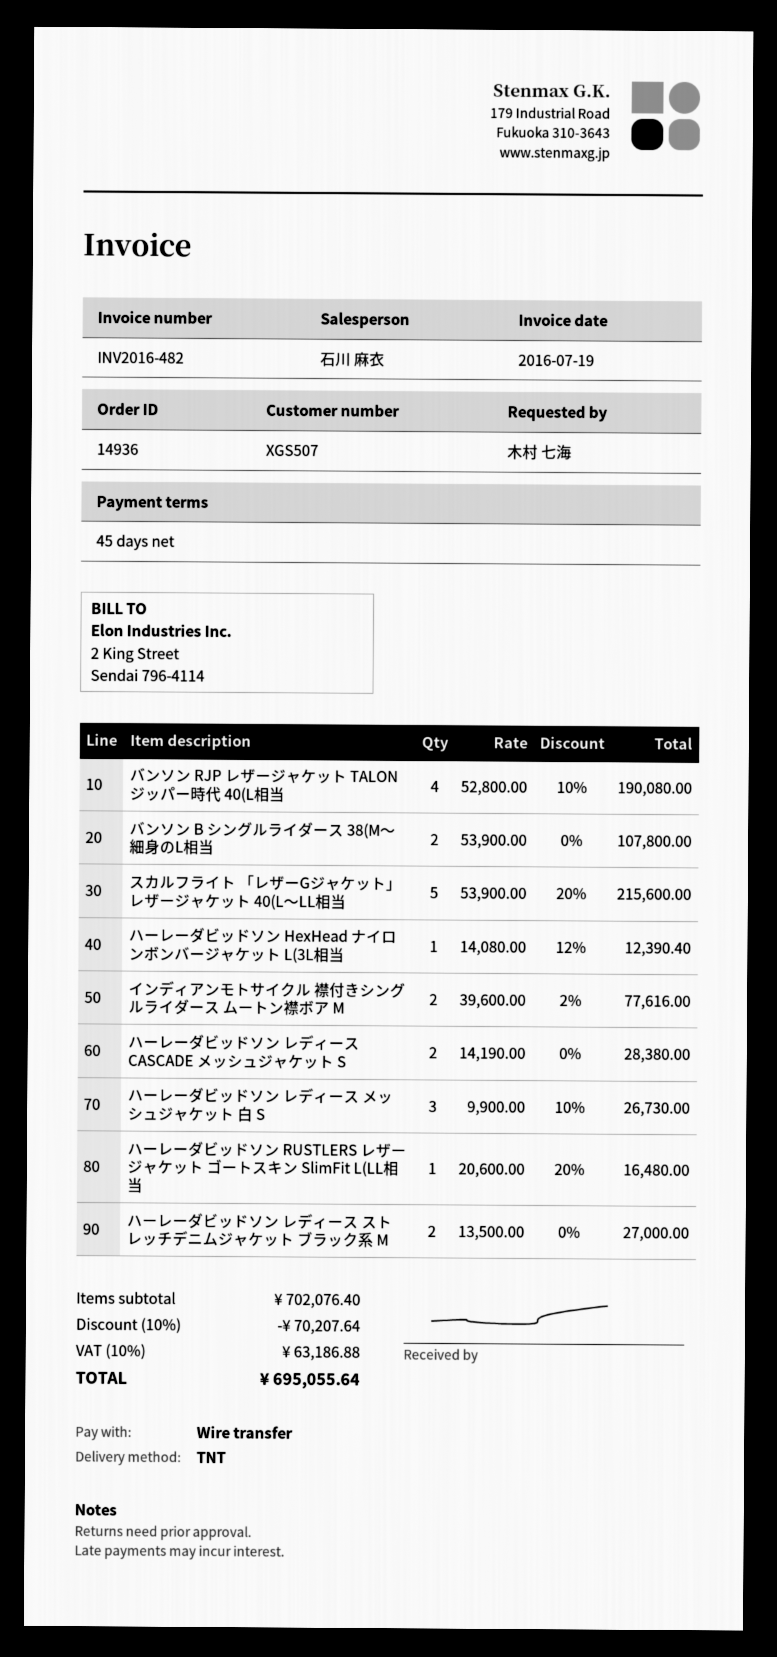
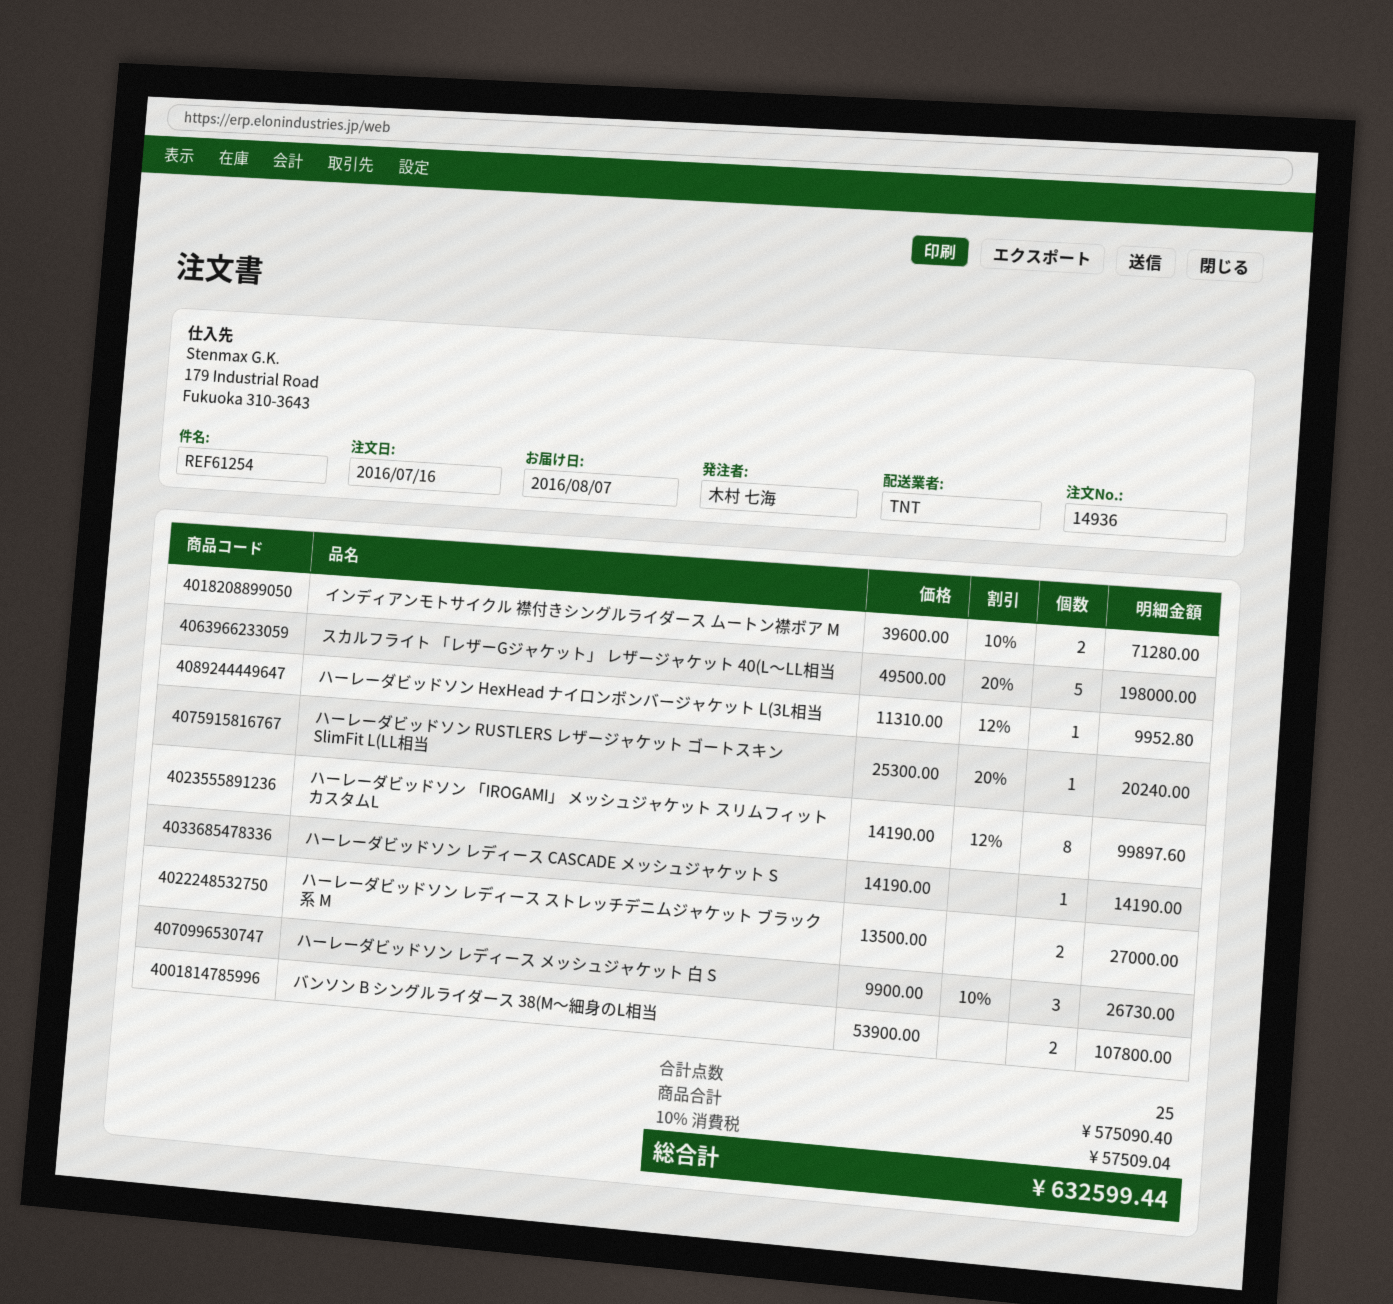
バンソン RJP レザージャケット TALONジッパー時代 40(L相当: 4 x 52800.00 - 10% = 190080.00 -> none
スカルフライト 「レザーGジャケット」 レザージャケット 40(L〜LL相当: 5 x 53900.00 - 20% = 215600.00 -> 5 x 49500.00 - 20% = 198000.00
ハーレーダビッドソン HexHead ナイロンボンバージャケット L(3L相当: 1 x 14080.00 - 12% = 12390.40 -> 1 x 11310.00 - 12% = 9952.80
インディアンモトサイクル 襟付きシングルライダース ムートン襟ボア M: 2 x 39600.00 - 2% = 77616.00 -> 2 x 39600.00 - 10% = 71280.00
ハーレーダビッドソン レディース CASCADE メッシュジャケット S: 2 x 14190.00 = 28380.00 -> 1 x 14190.00 = 14190.00
ハーレーダビッドソン RUSTLERS レザージャケット ゴートスキン SlimFit L(LL相当: 1 x 20600.00 - 20% = 16480.00 -> 1 x 25300.00 - 20% = 20240.00
ハーレーダビッドソン 「IROGAMI」 メッシュジャケット スリムフィットカスタムL: none -> 8 x 14190.00 - 12% = 99897.60
subtotal: 702076.40 -> 575090.40
discount: 10% = 70207.64 -> none
tax: 10% = 63186.88 -> 10% = 57509.04
total: 695055.64 -> 632599.44

